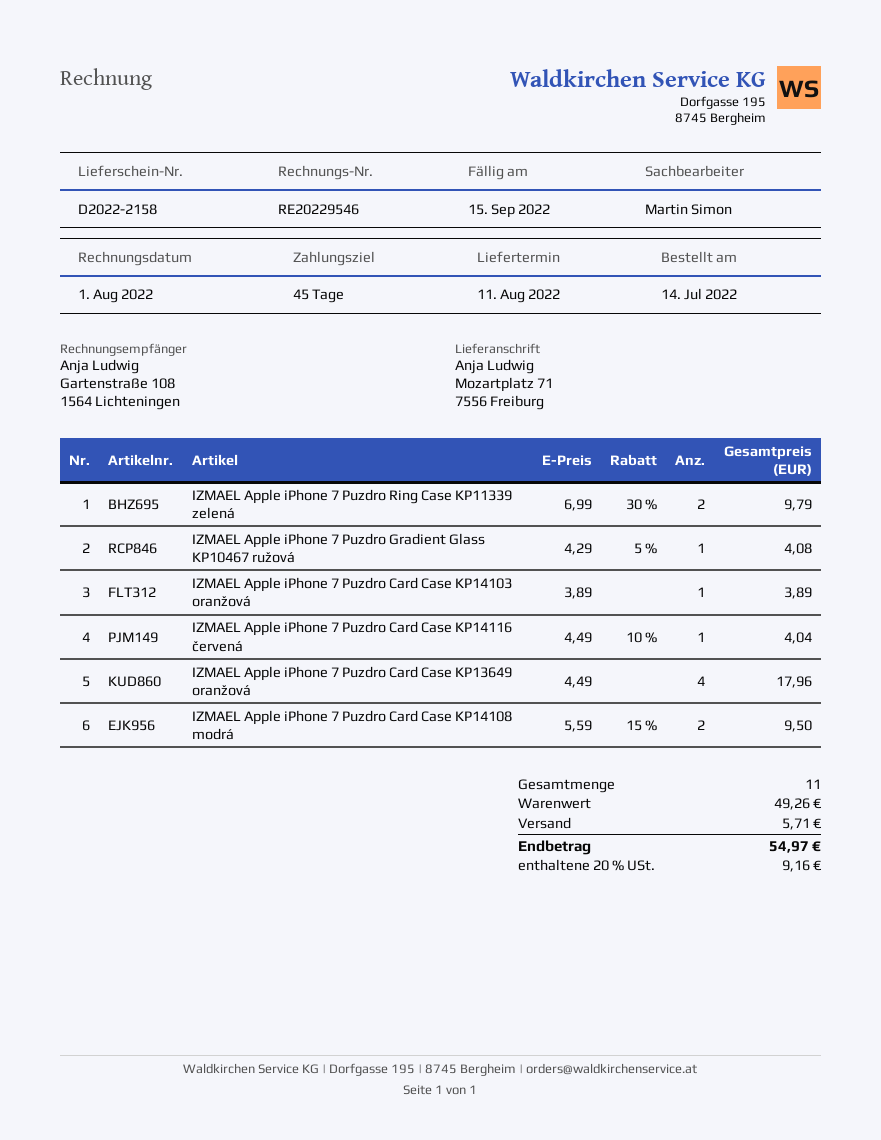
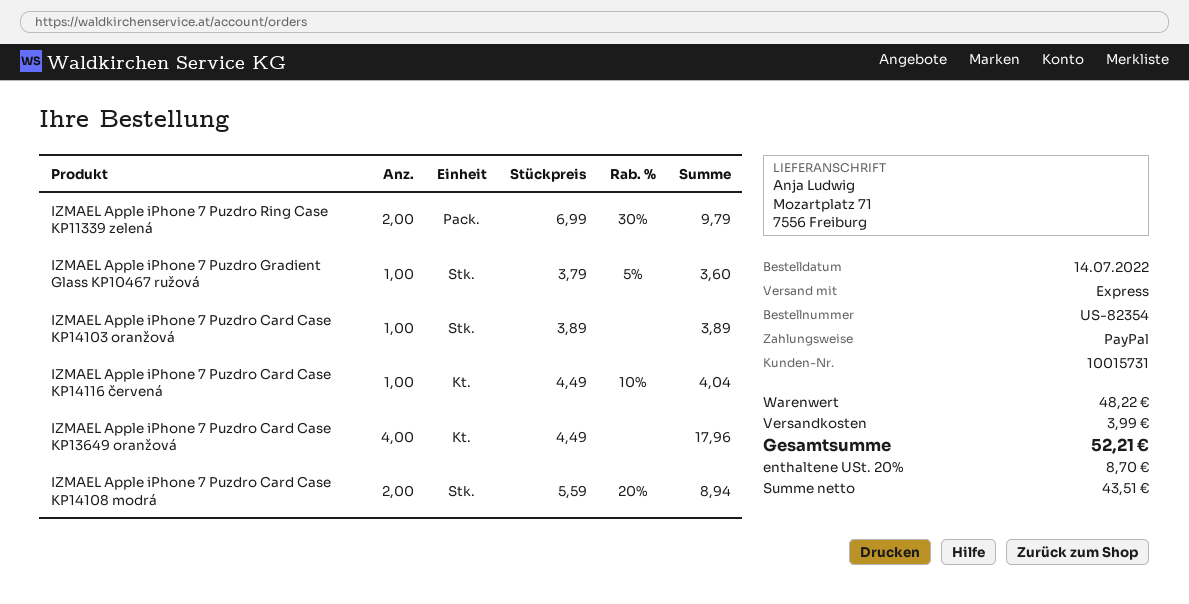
IZMAEL Apple iPhone 7 Puzdro Gradient Glass KP10467 ružová: 1 x 4.29 - 5% = 4.08 -> 1 x 3.79 - 5% = 3.60
IZMAEL Apple iPhone 7 Puzdro Card Case KP14108 modrá: 2 x 5.59 - 15% = 9.50 -> 2 x 5.59 - 20% = 8.94
subtotal: 49.26 -> 48.22
shipping: 5.71 -> 3.99
tax: 20% = 9.16 -> 20% = 8.70
total: 54.97 -> 52.21

